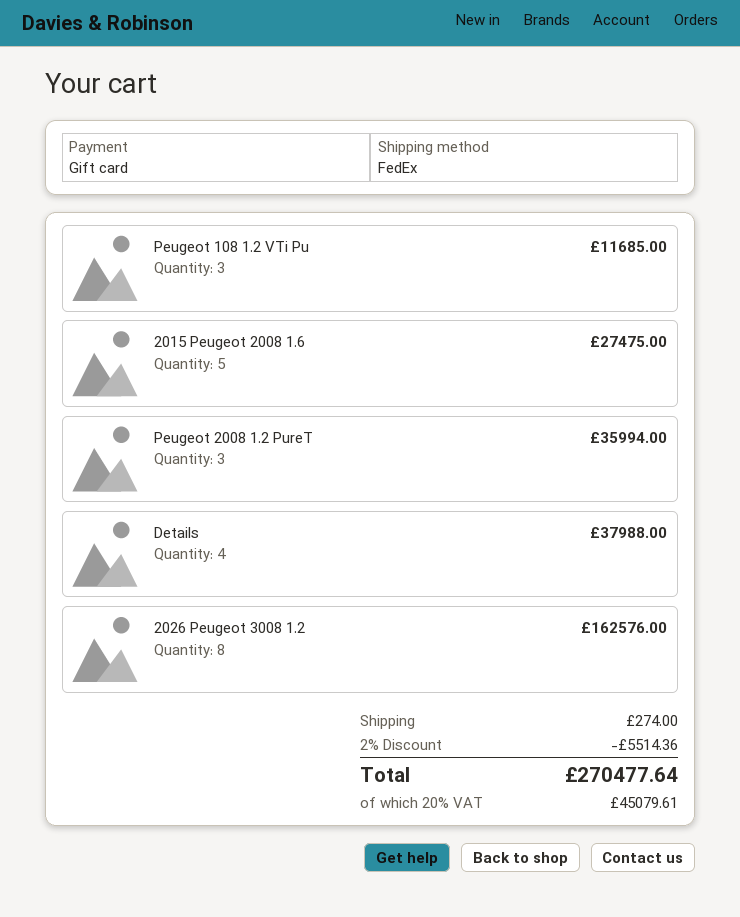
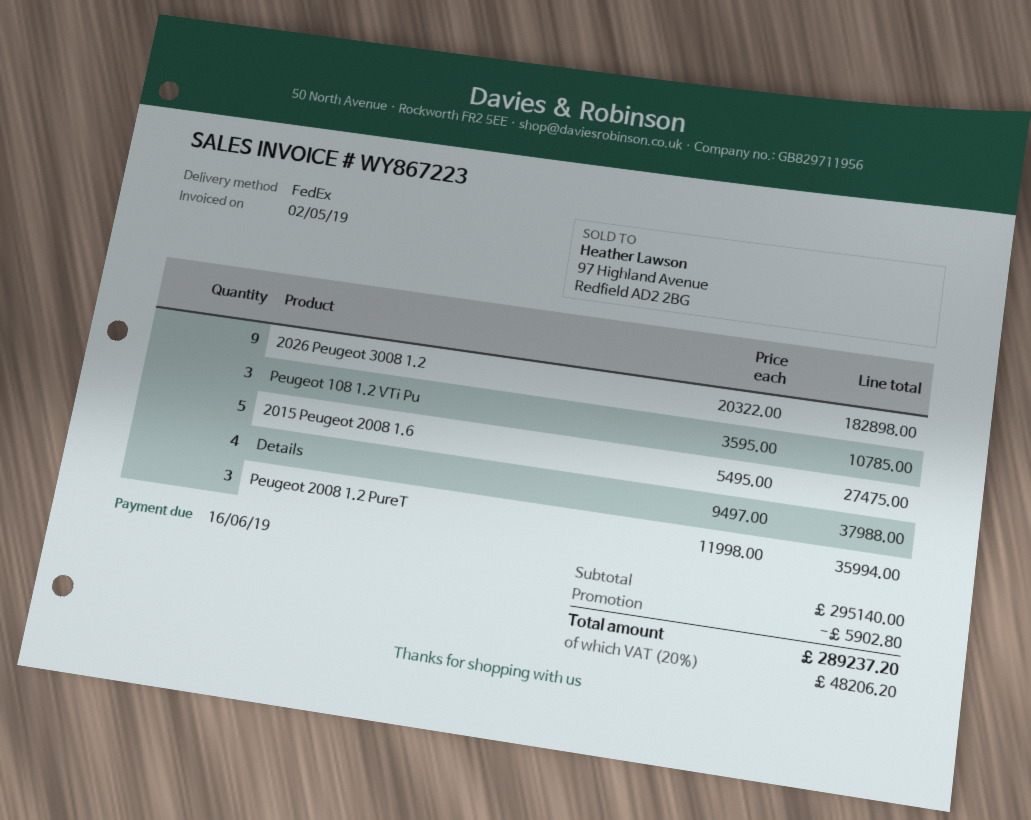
Peugeot 108 1.2 VTi Pu: 3 for 11685.00 -> 3 for 10785.00
2026 Peugeot 3008 1.2: 8 for 162576.00 -> 9 for 182898.00
discount: 5514.36 -> 5902.80
shipping: 274.00 -> none
tax: 20% = 45079.61 -> 20% = 48206.20
total: 270477.64 -> 289237.20

